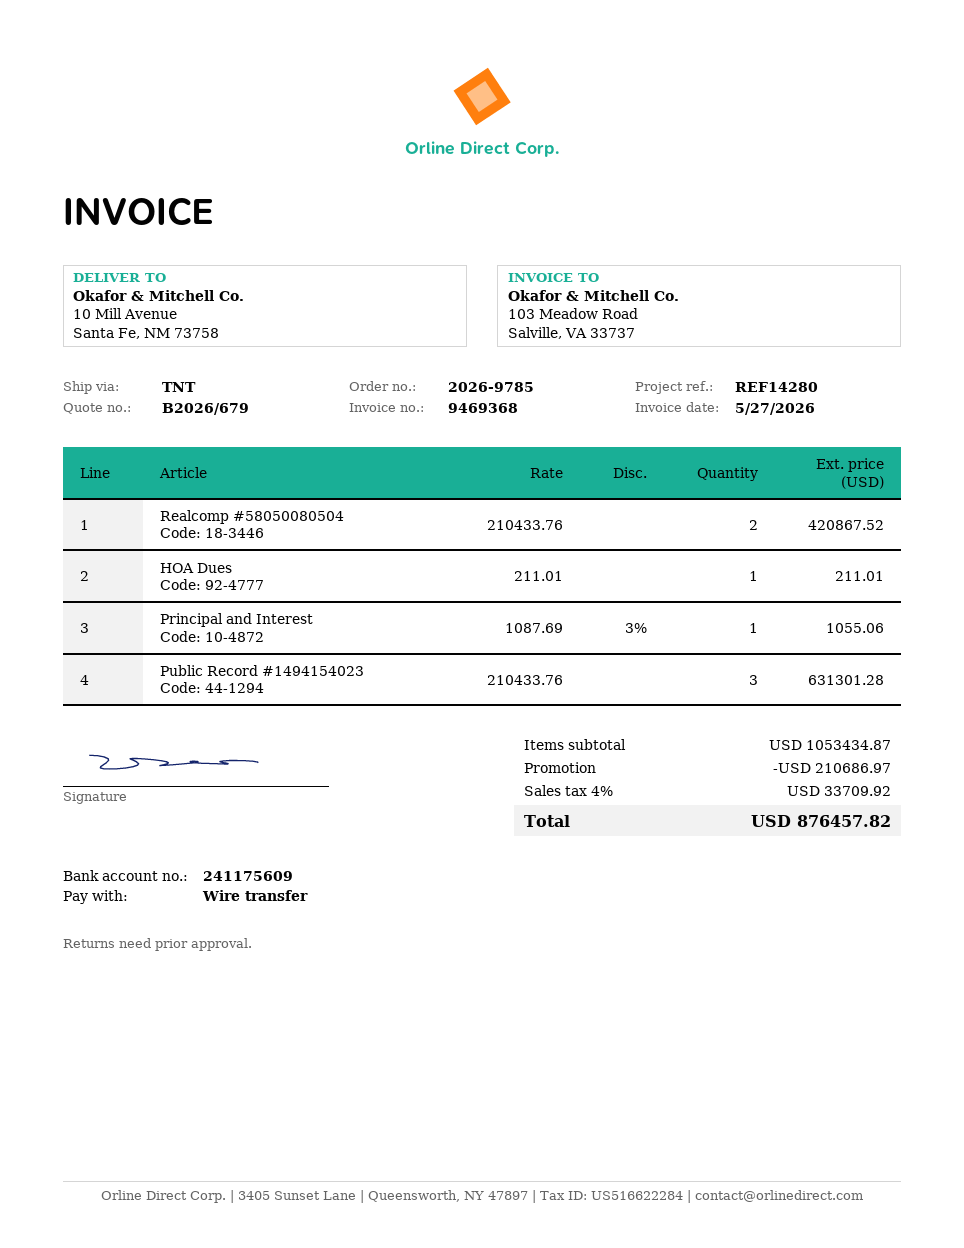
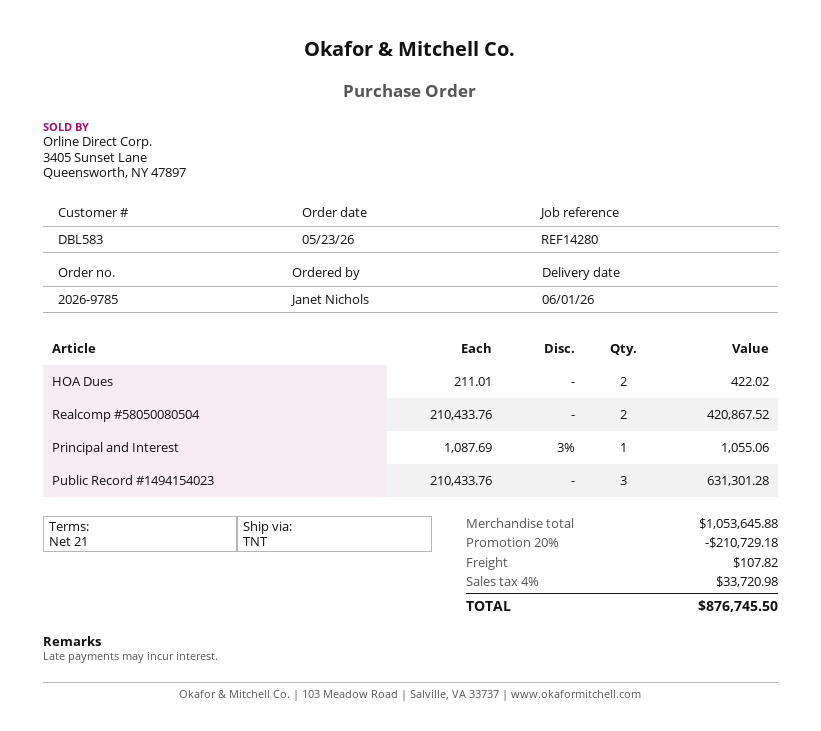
HOA Dues: 1 x 211.01 = 211.01 -> 2 x 211.01 = 422.02
subtotal: 1053434.87 -> 1053645.88
discount: 210686.97 -> 210729.18
shipping: none -> 107.82
tax: 4% = 33709.92 -> 4% = 33720.98
total: 876457.82 -> 876745.50

